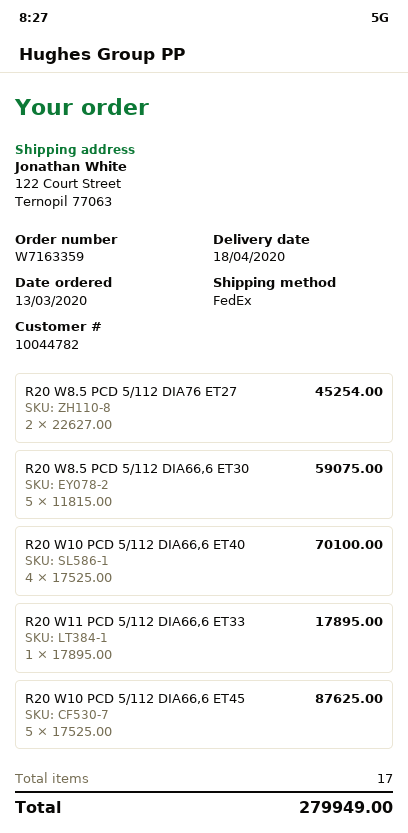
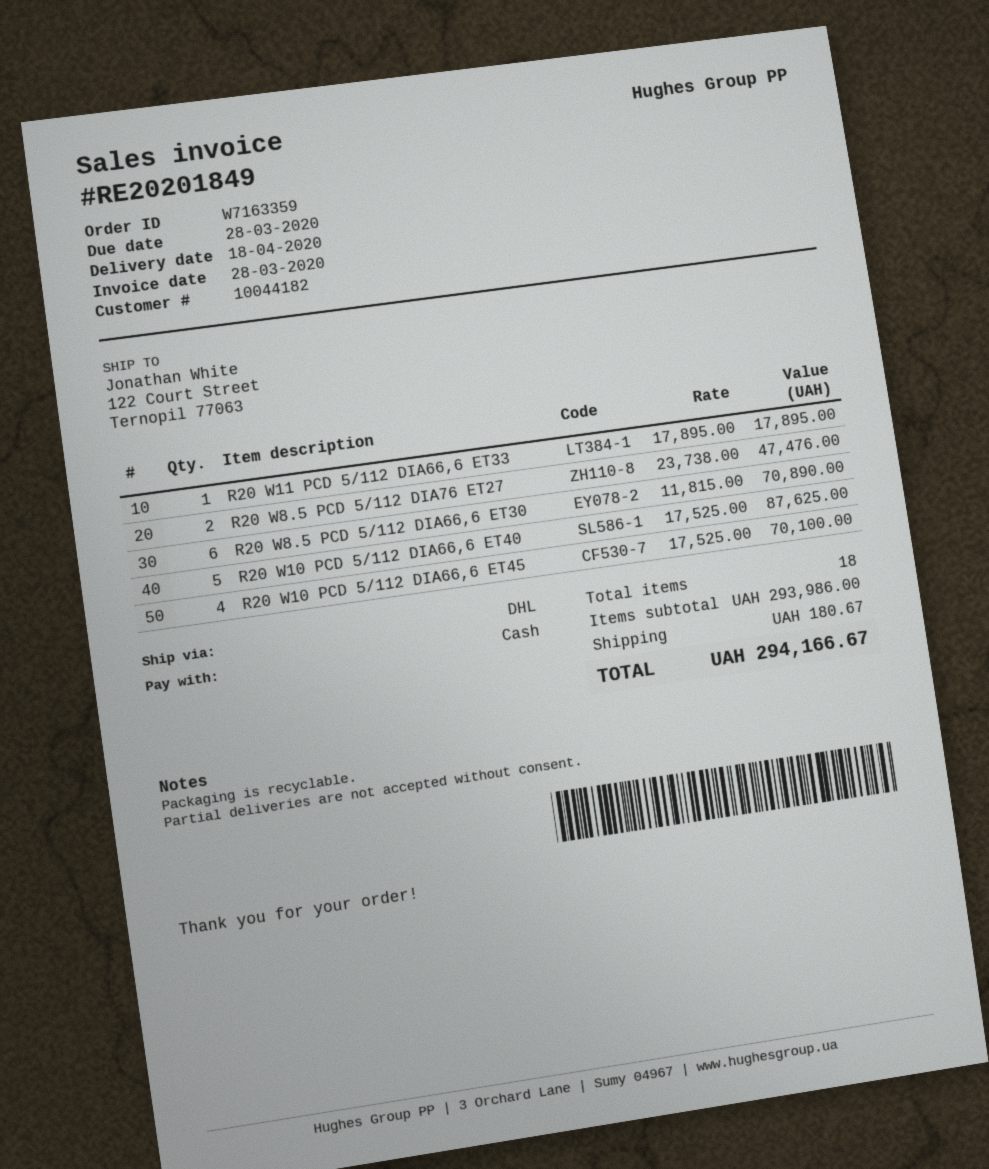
customer number: 10044782 -> 10044182
shipping method: FedEx -> DHL
R20 W8.5 PCD 5/112 DIA76 ET27: 2 x 22627.00 = 45254.00 -> 2 x 23738.00 = 47476.00
R20 W8.5 PCD 5/112 DIA66,6 ET30: 5 x 11815.00 = 59075.00 -> 6 x 11815.00 = 70890.00
R20 W10 PCD 5/112 DIA66,6 ET40: 4 x 17525.00 = 70100.00 -> 5 x 17525.00 = 87625.00
R20 W10 PCD 5/112 DIA66,6 ET45: 5 x 17525.00 = 87625.00 -> 4 x 17525.00 = 70100.00
total quantity: 17 -> 18
shipping: none -> 180.67
total: 279949.00 -> 294166.67

